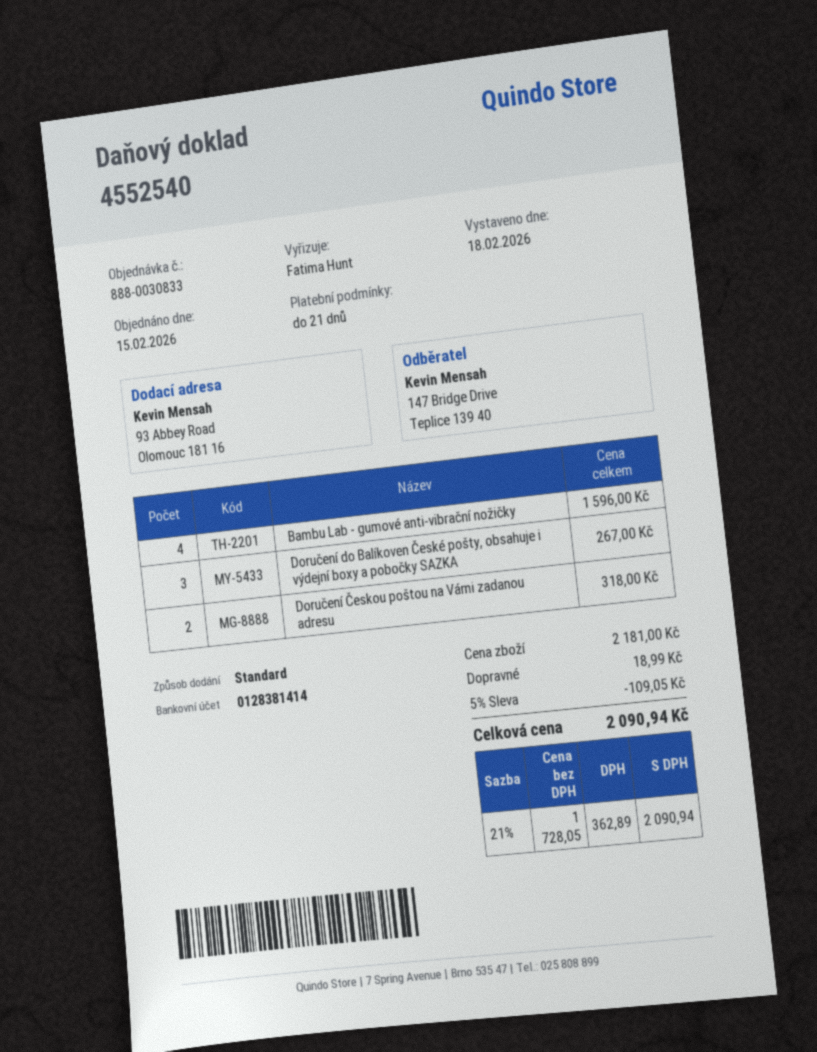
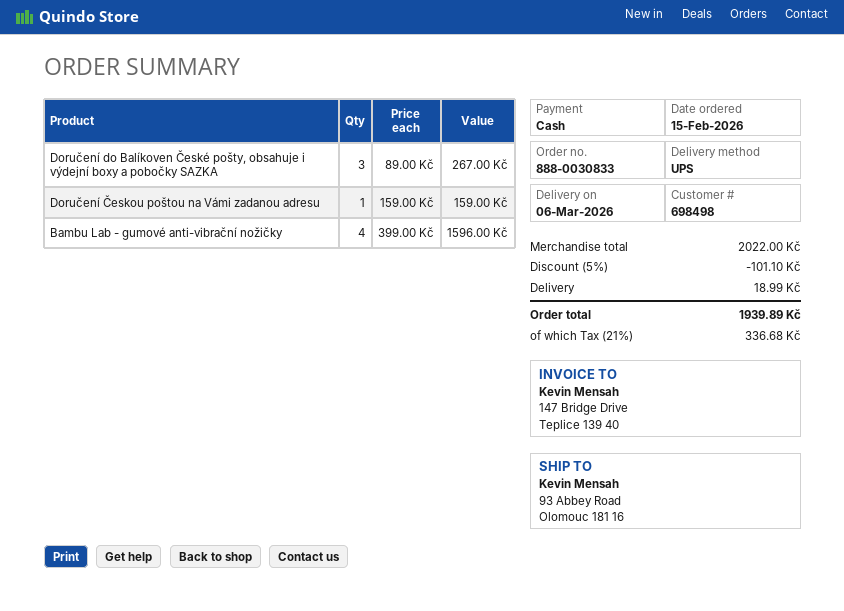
shipping method: standard -> UPS
Doručení Českou poštou na Vámi zadanou adresu: 2 for 318.00 -> 1 for 159.00
subtotal: 2181.00 -> 2022.00
discount: 5% = 109.05 -> 5% = 101.10
tax: 21% = 362.89 -> 21% = 336.68
total: 2090.94 -> 1939.89

